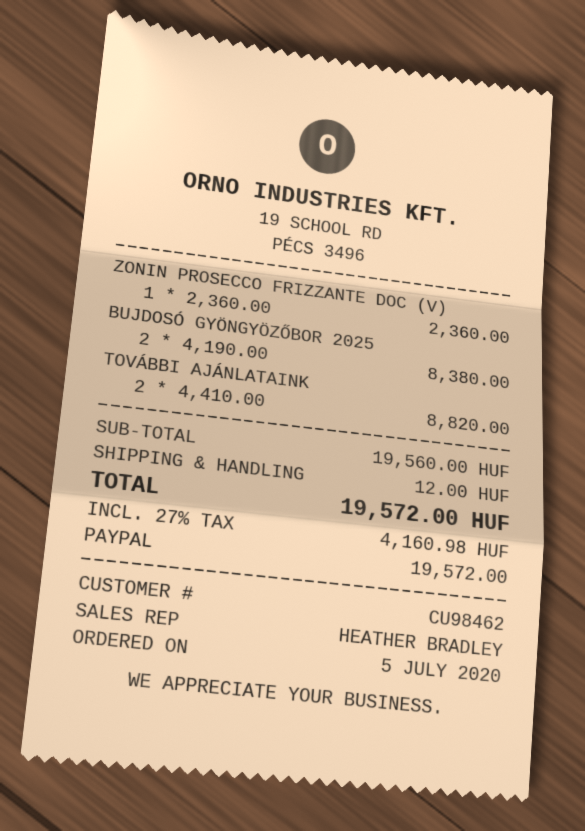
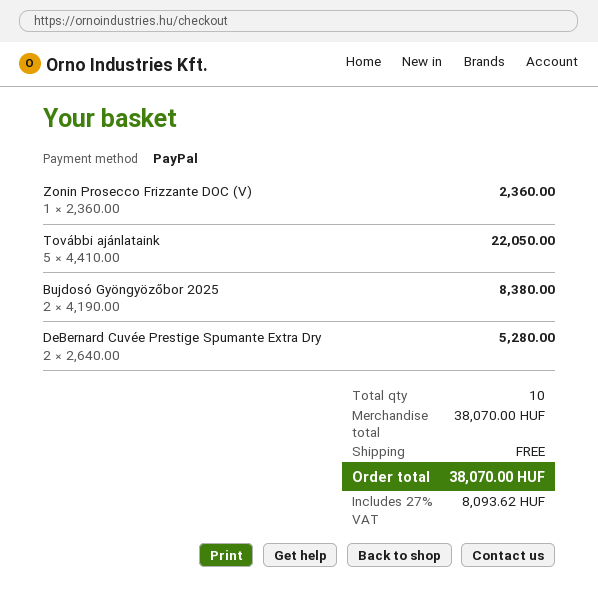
TOVÁBBI AJÁNLATAINK: 2 x 4410.00 = 8820.00 -> 5 x 4410.00 = 22050.00
DeBernard Cuvée Prestige Spumante Extra Dry: none -> 2 x 2640.00 = 5280.00
subtotal: 19560.00 -> 38070.00
shipping: 12.00 -> 0.00
tax: 27% = 4160.98 -> 27% = 8093.62
total: 19572.00 -> 38070.00

